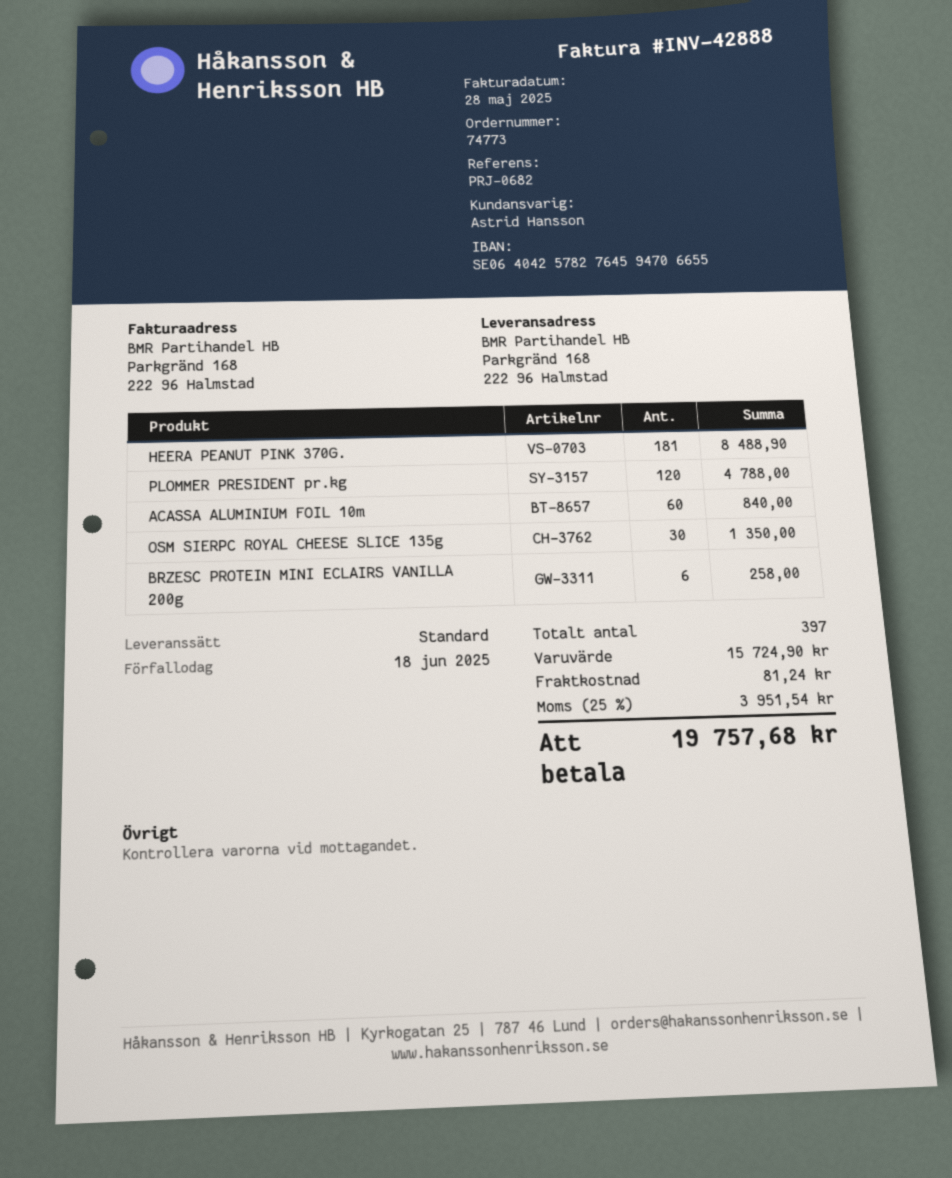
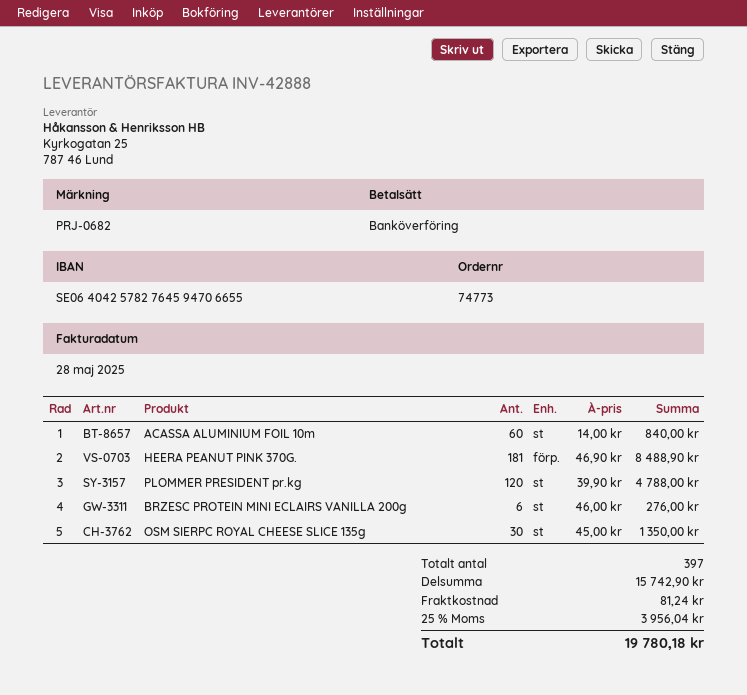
BRZESC PROTEIN MINI ECLAIRS VANILLA 200g: 6 for 258.00 -> 6 for 276.00
subtotal: 15724.90 -> 15742.90
tax: 25% = 3951.54 -> 25% = 3956.04
total: 19757.68 -> 19780.18

